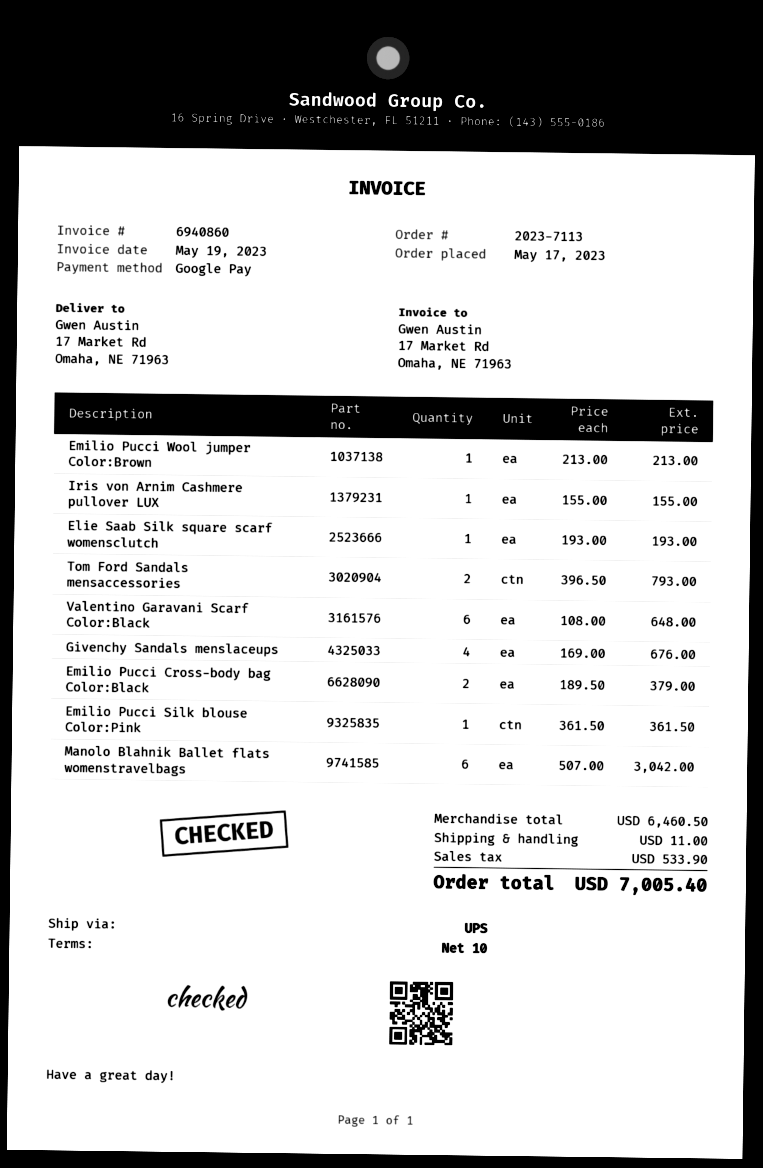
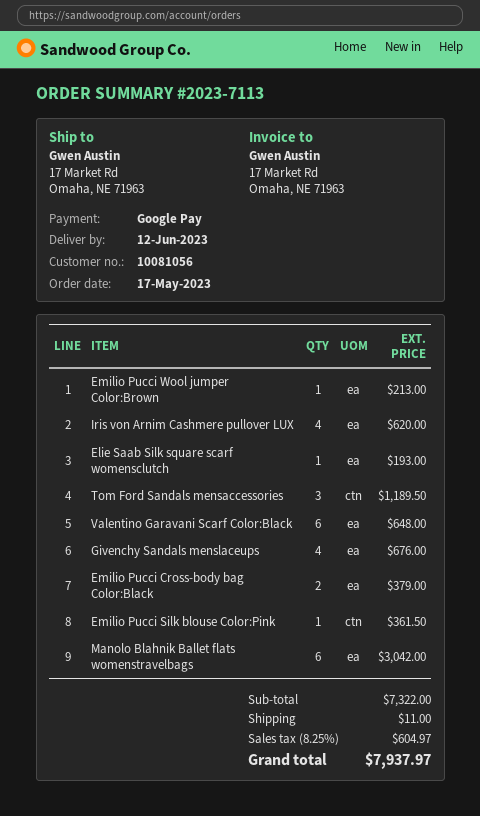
Iris von Arnim Cashmere pullover LUX: 1 for 155.00 -> 4 for 620.00
Tom Ford Sandals mensaccessories: 2 for 793.00 -> 3 for 1189.50
subtotal: 6460.50 -> 7322.00
tax: 533.90 -> 604.97
total: 7005.40 -> 7937.97

